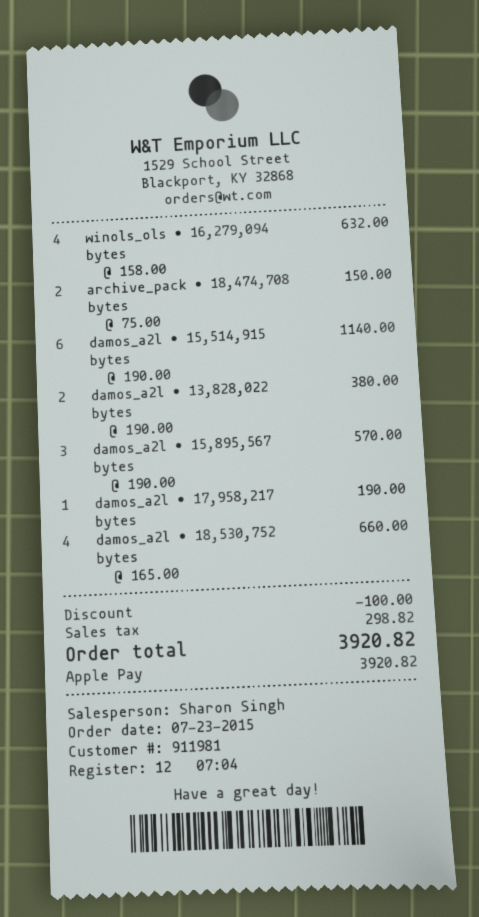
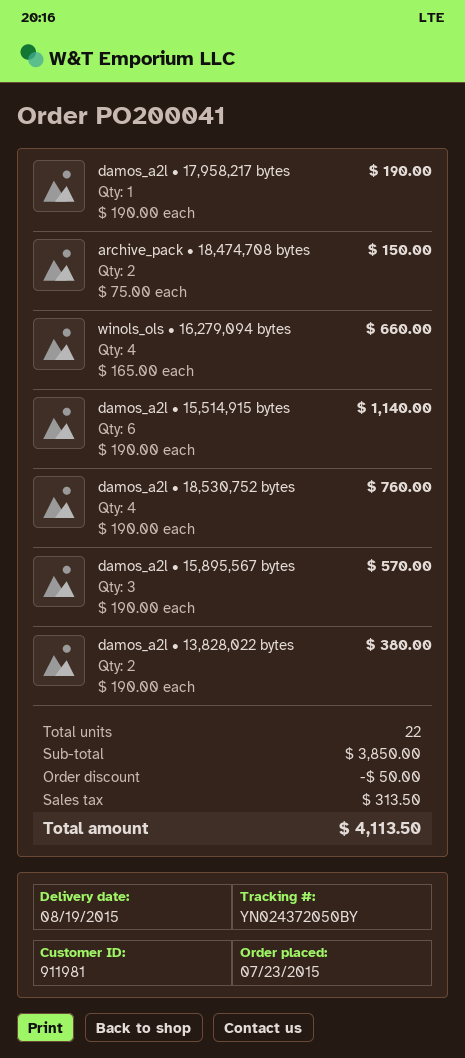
winols_ols • 16,279,094 bytes: 4 x 158.00 = 632.00 -> 4 x 165.00 = 660.00
damos_a2l • 18,530,752 bytes: 4 x 165.00 = 660.00 -> 4 x 190.00 = 760.00
discount: 100.00 -> 50.00
tax: 298.82 -> 313.50
total: 3920.82 -> 4113.50

